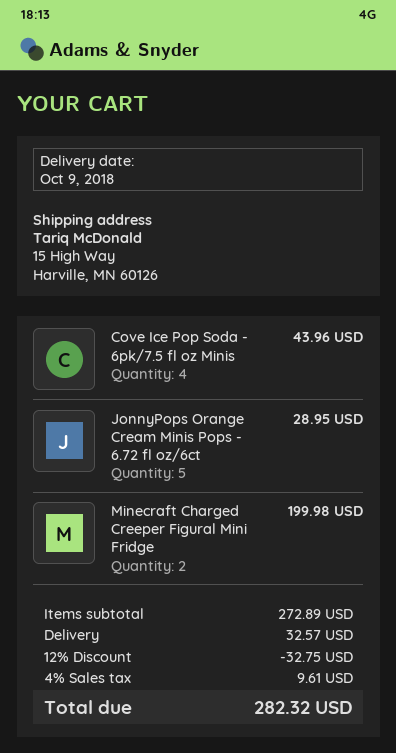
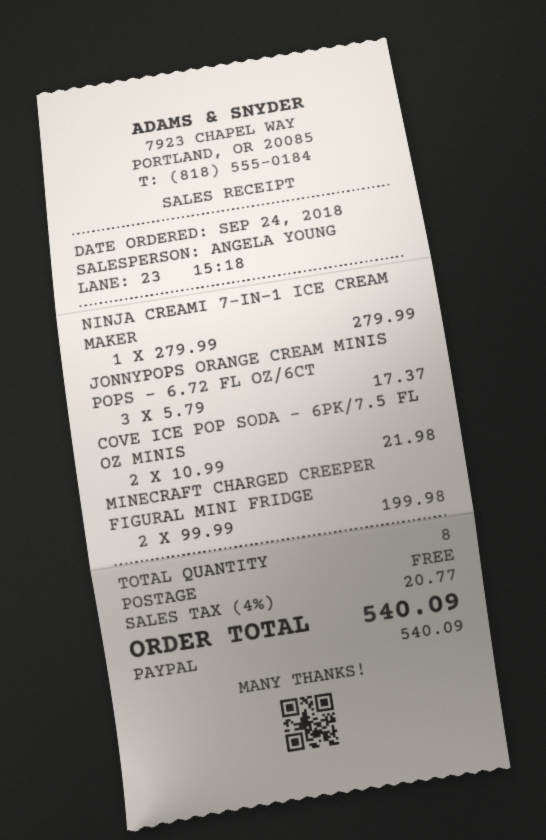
Cove Ice Pop Soda - 6pk/7.5 fl oz Minis: 4 for 43.96 -> 2 for 21.98
JonnyPops Orange Cream Minis Pops - 6.72 fl oz/6ct: 5 for 28.95 -> 3 for 17.37
NINJA CREAMI 7-IN-1 ICE CREAM MAKER: none -> 1 for 279.99
discount: 12% = 32.75 -> none
shipping: 32.57 -> 0.00
tax: 4% = 9.61 -> 4% = 20.77
total: 282.32 -> 540.09

